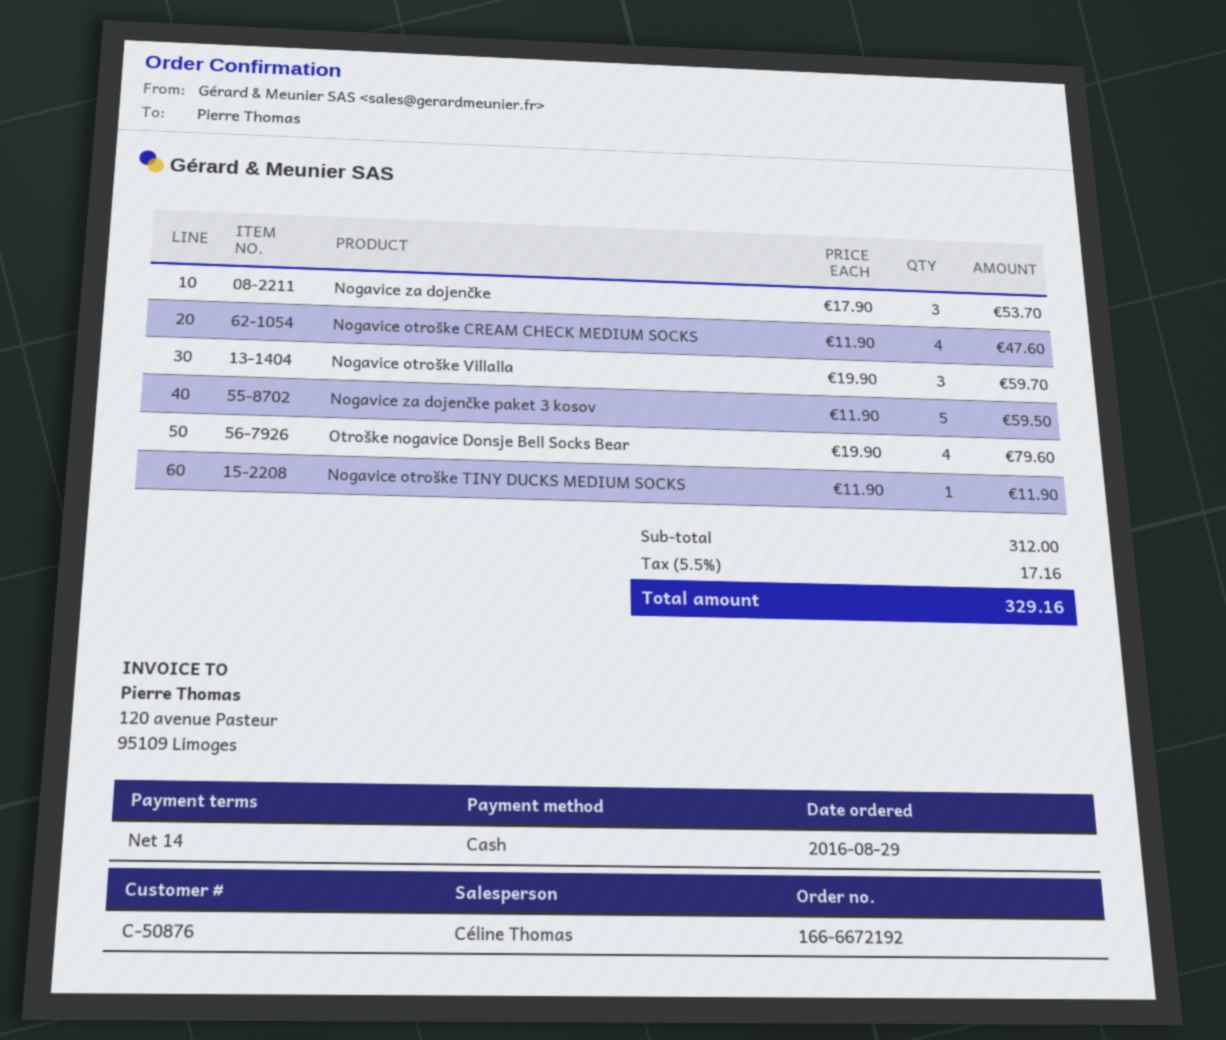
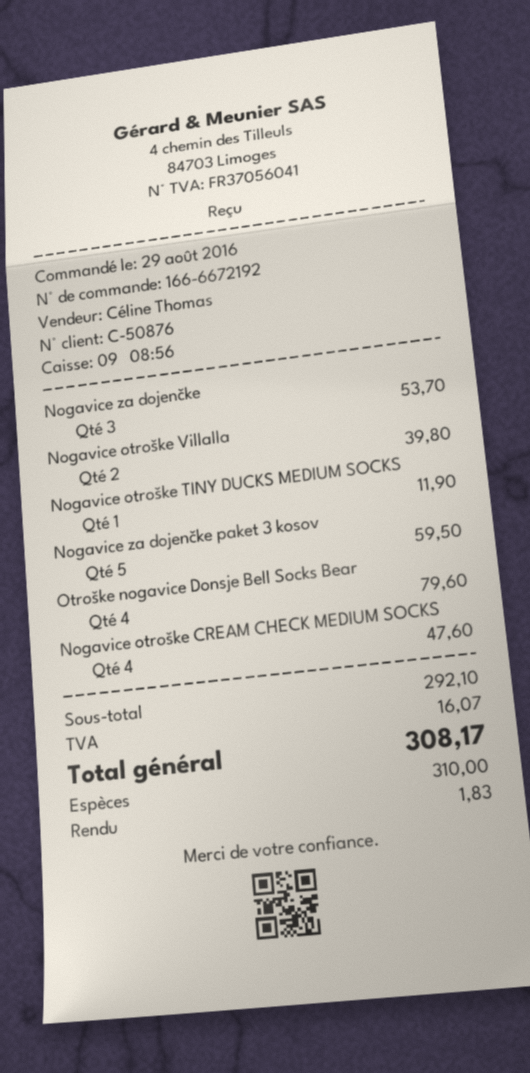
Nogavice otroške Villalla: 3 for 59.70 -> 2 for 39.80
subtotal: 312.00 -> 292.10
tax: 17.16 -> 16.07
total: 329.16 -> 308.17

